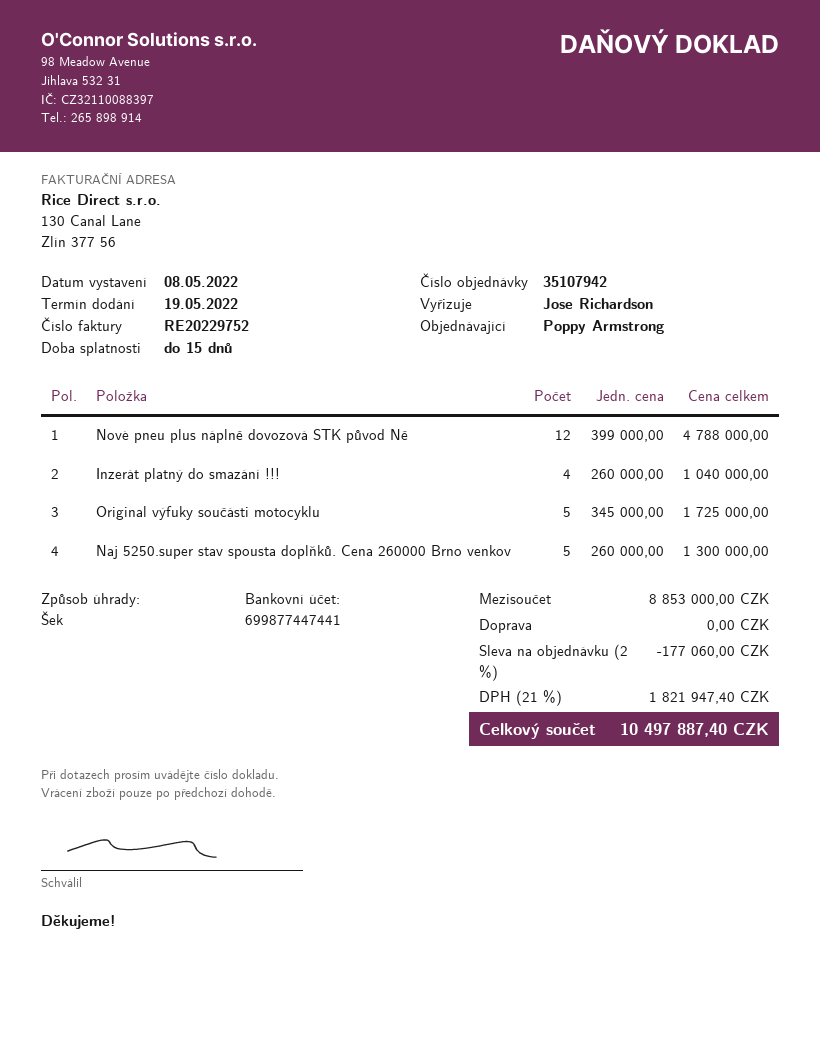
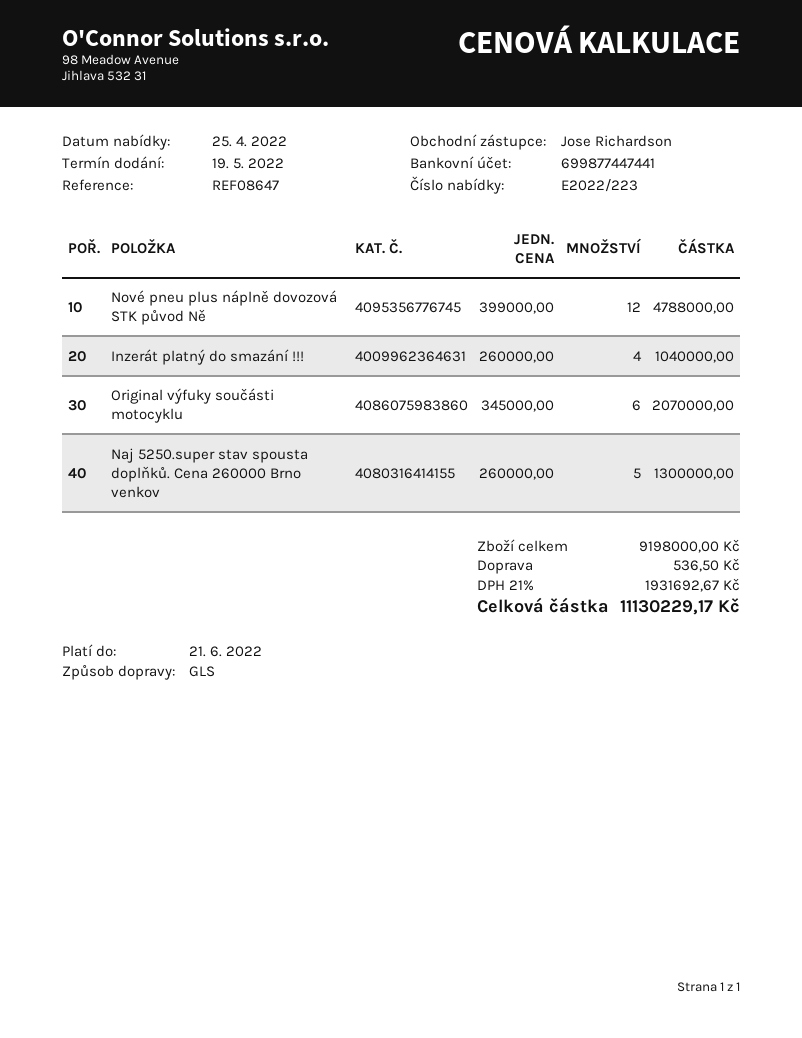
Original výfuky součásti motocyklu: 5 x 345000.00 = 1725000.00 -> 6 x 345000.00 = 2070000.00
subtotal: 8853000.00 -> 9198000.00
discount: 2% = 177060.00 -> none
shipping: 0.00 -> 536.50
tax: 21% = 1821947.40 -> 21% = 1931692.67
total: 10497887.40 -> 11130229.17

